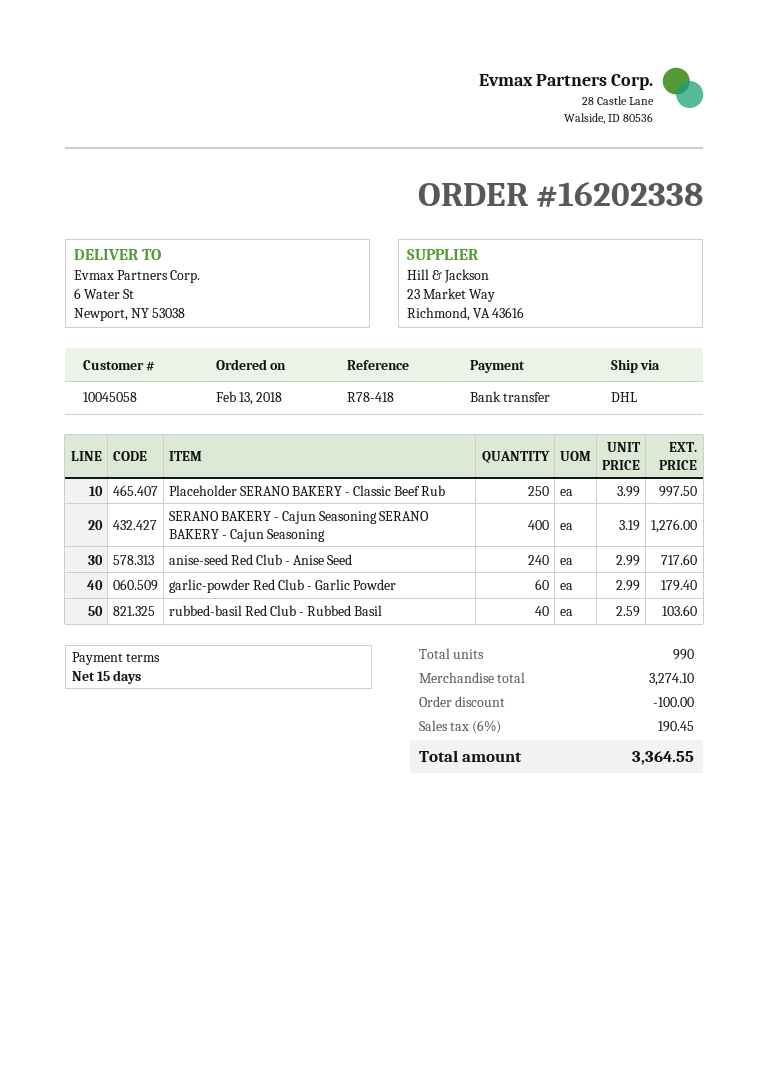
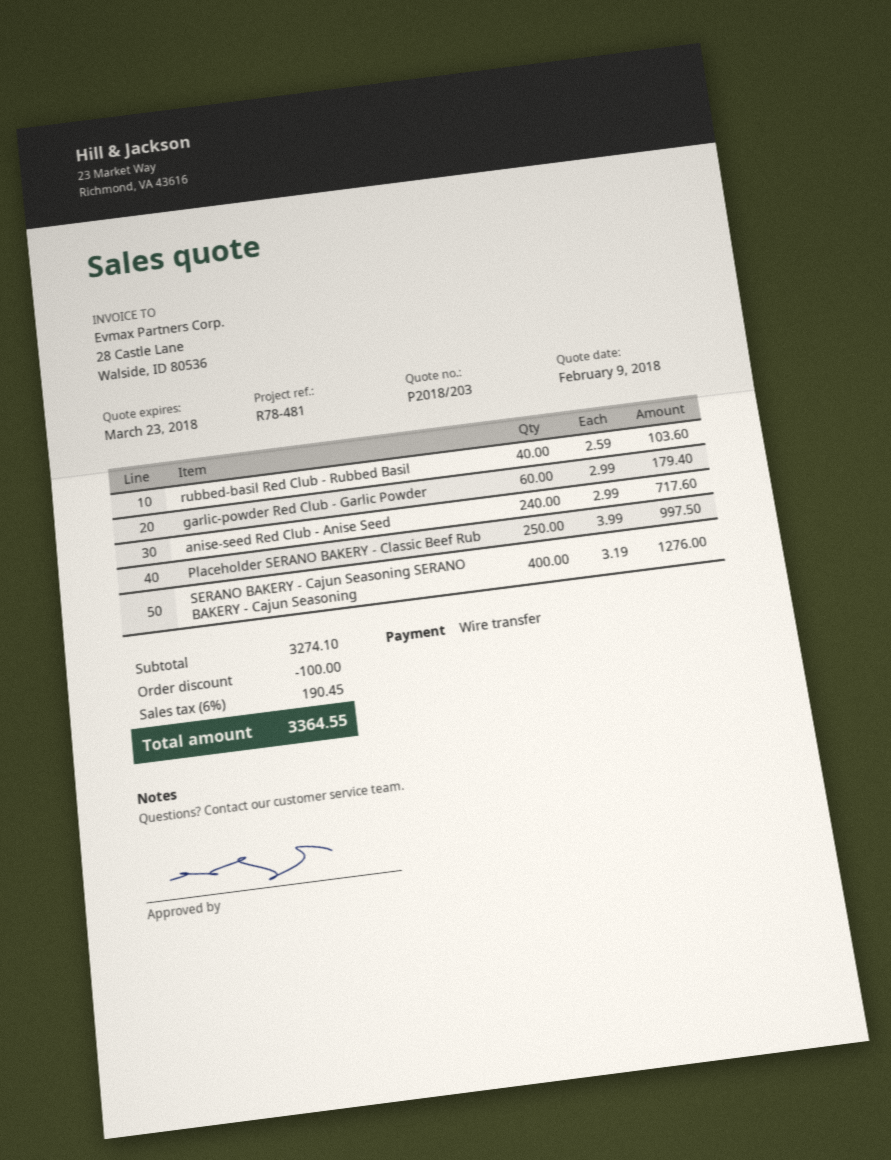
reference: R78-418 -> R78-481

